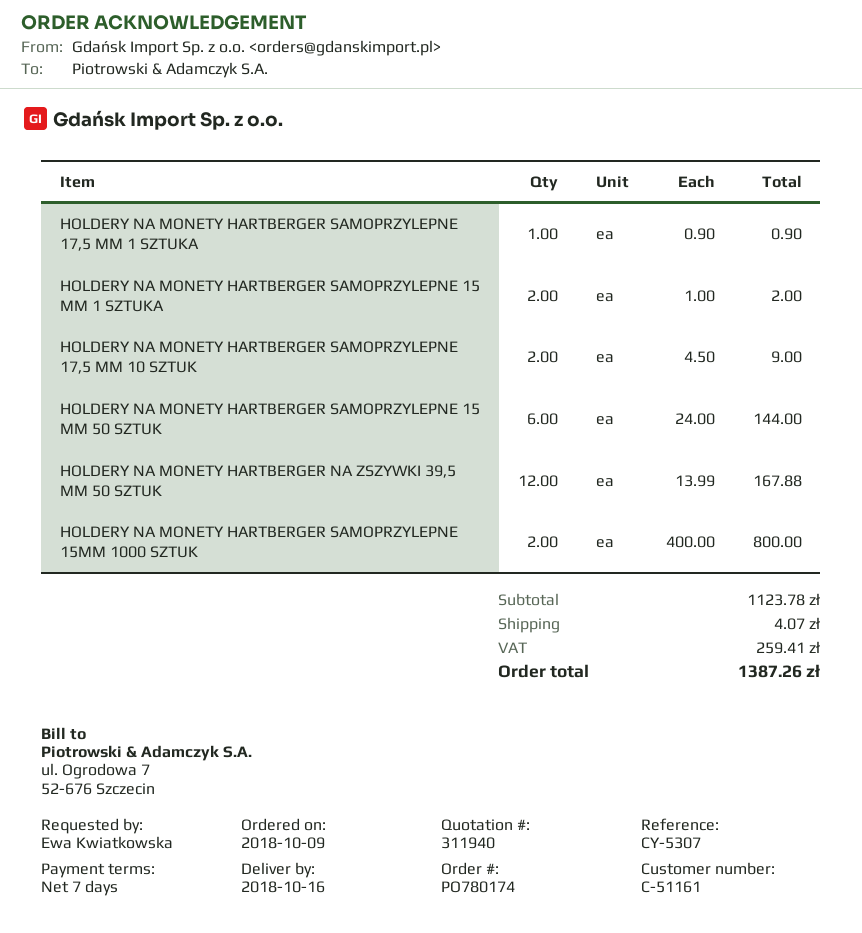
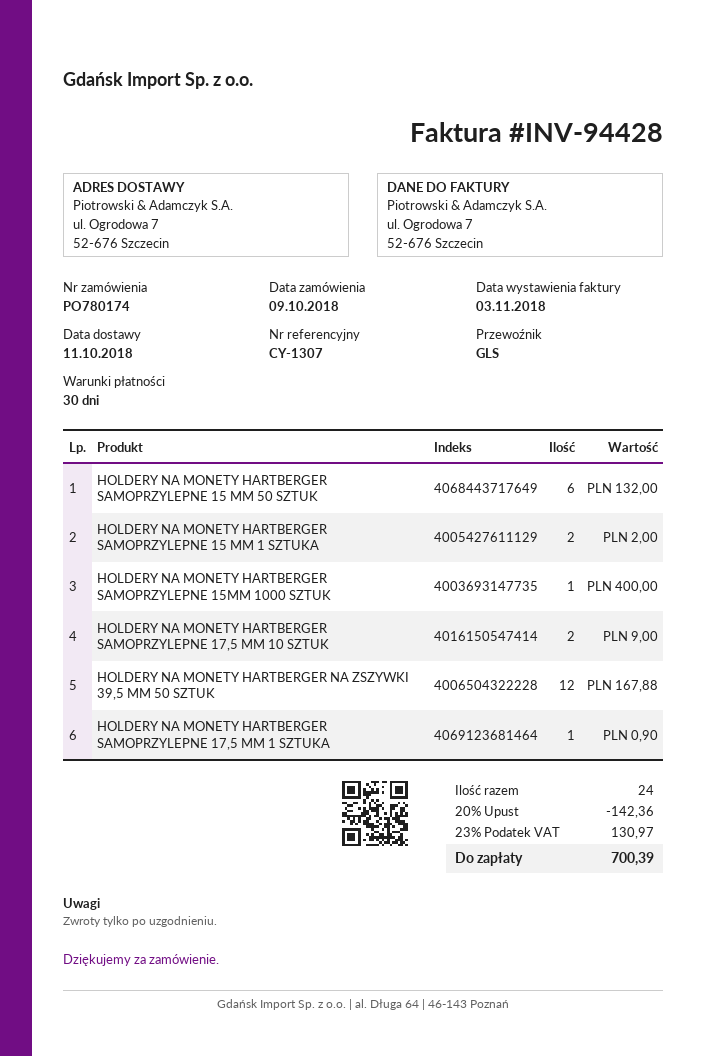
delivery date: 2018-10-16 -> 2018-10-11
payment terms: 7 days -> 30 days
reference: CY-5307 -> CY-1307
HOLDERY NA MONETY HARTBERGER SAMOPRZYLEPNE 15 MM 50 SZTUK: 6 for 144.00 -> 6 for 132.00
HOLDERY NA MONETY HARTBERGER SAMOPRZYLEPNE 15MM 1000 SZTUK: 2 for 800.00 -> 1 for 400.00
discount: none -> 20% = 142.36
shipping: 4.07 -> none
tax: 259.41 -> 130.97
total: 1387.26 -> 700.39

